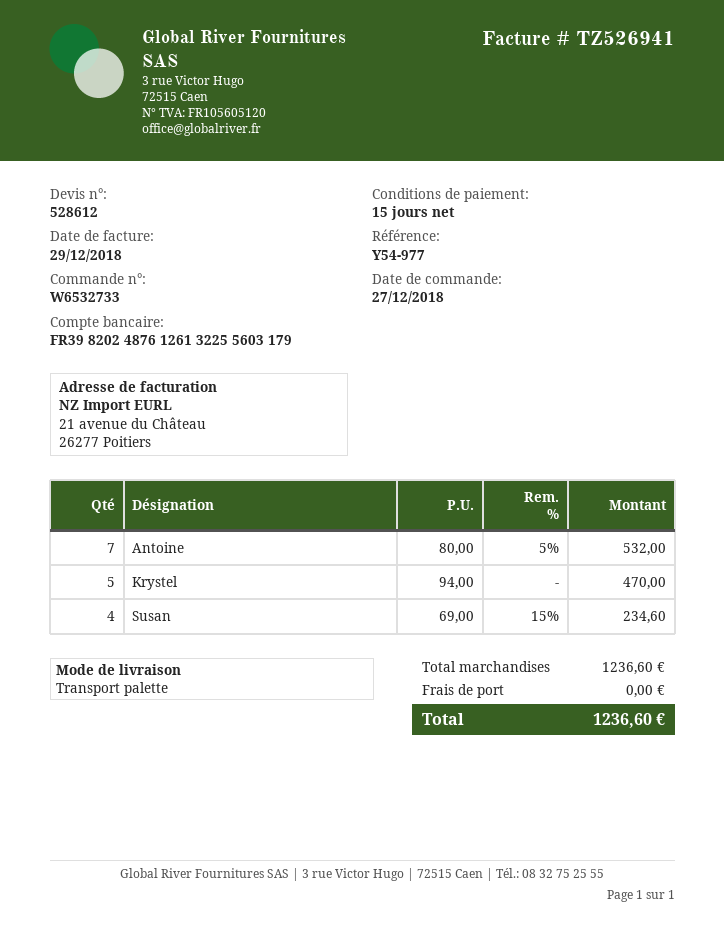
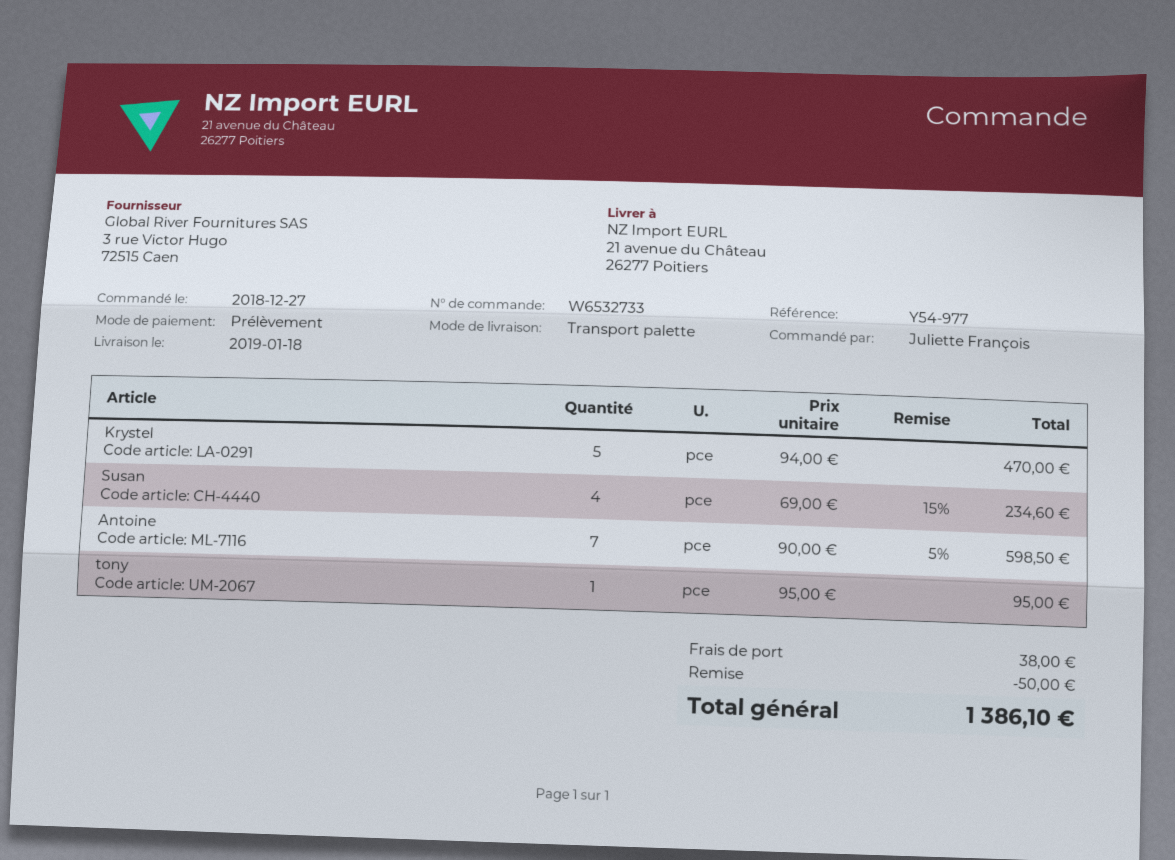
Antoine: 7 x 80.00 - 5% = 532.00 -> 7 x 90.00 - 5% = 598.50
tony: none -> 1 x 95.00 = 95.00
discount: none -> 50.00
shipping: 0.00 -> 38.00
total: 1236.60 -> 1386.10

